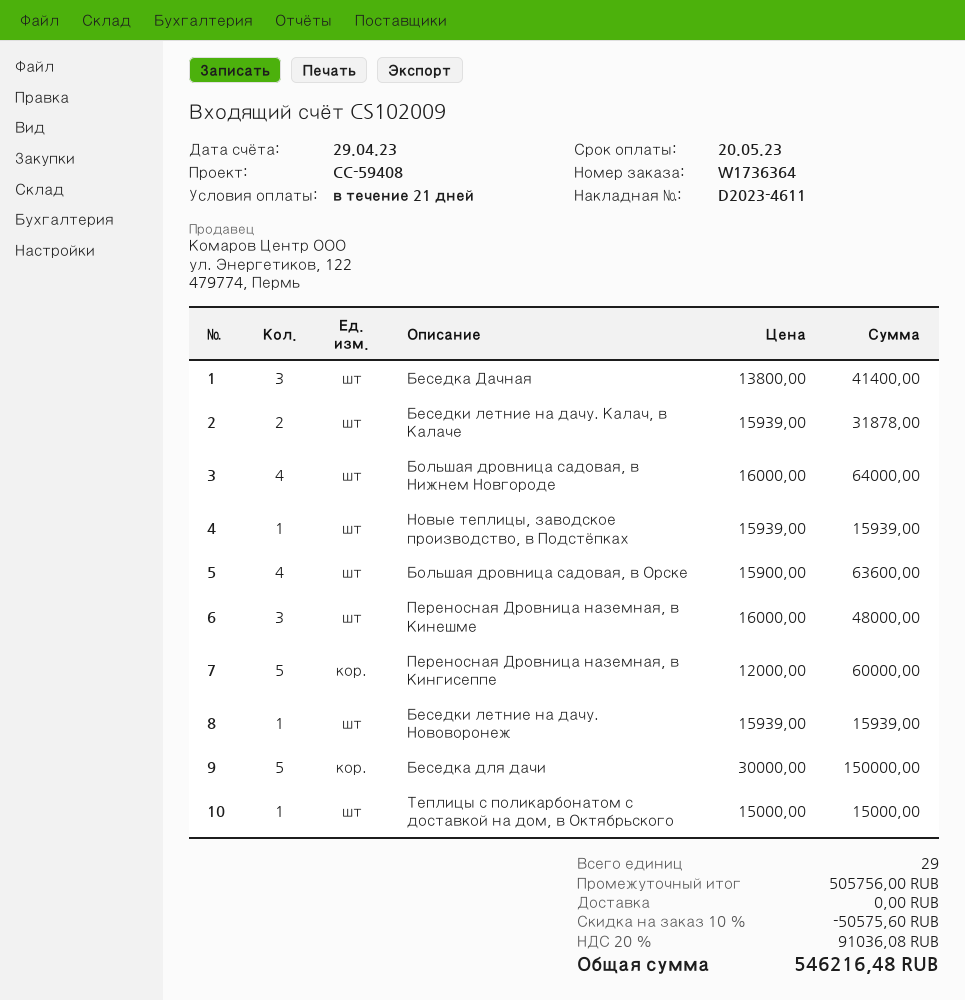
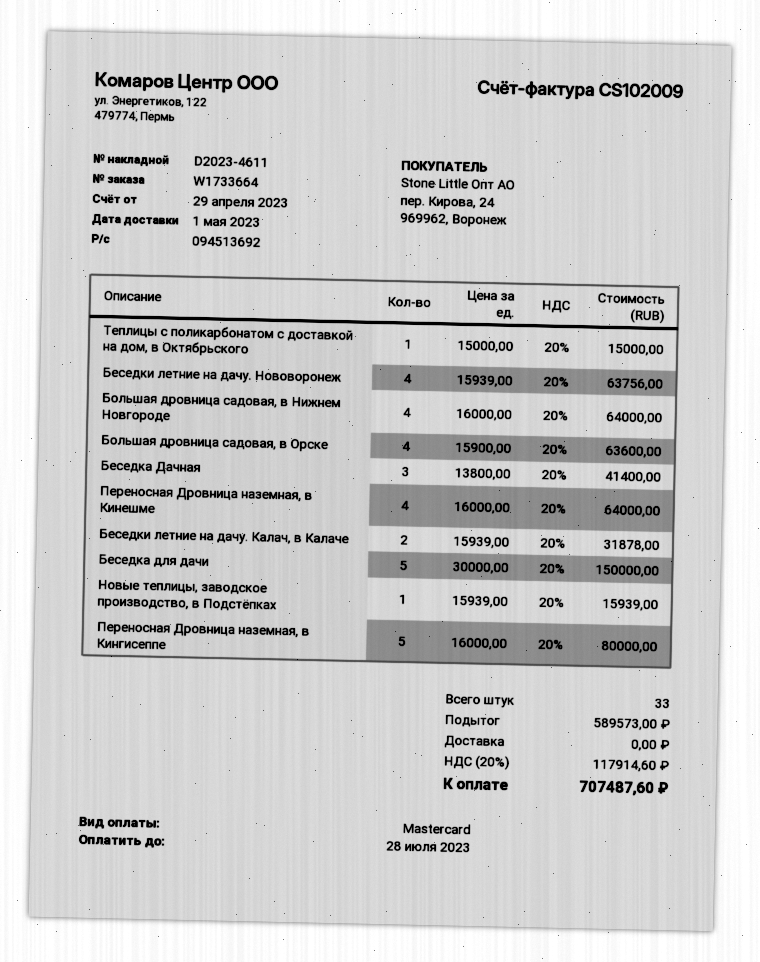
order number: W1736364 -> W1733664
due date: 2023-05-20 -> 2023-07-28
Переносная Дровница наземная, в Кинешме: 3 x 16000.00 = 48000.00 -> 4 x 16000.00 = 64000.00
Переносная Дровница наземная, в Кингисеппе: 5 x 12000.00 = 60000.00 -> 5 x 16000.00 = 80000.00
Беседки летние на дачу. Нововоронеж: 1 x 15939.00 = 15939.00 -> 4 x 15939.00 = 63756.00
total quantity: 29 -> 33
subtotal: 505756.00 -> 589573.00
discount: 10% = 50575.60 -> none
tax: 20% = 91036.08 -> 20% = 117914.60
total: 546216.48 -> 707487.60

